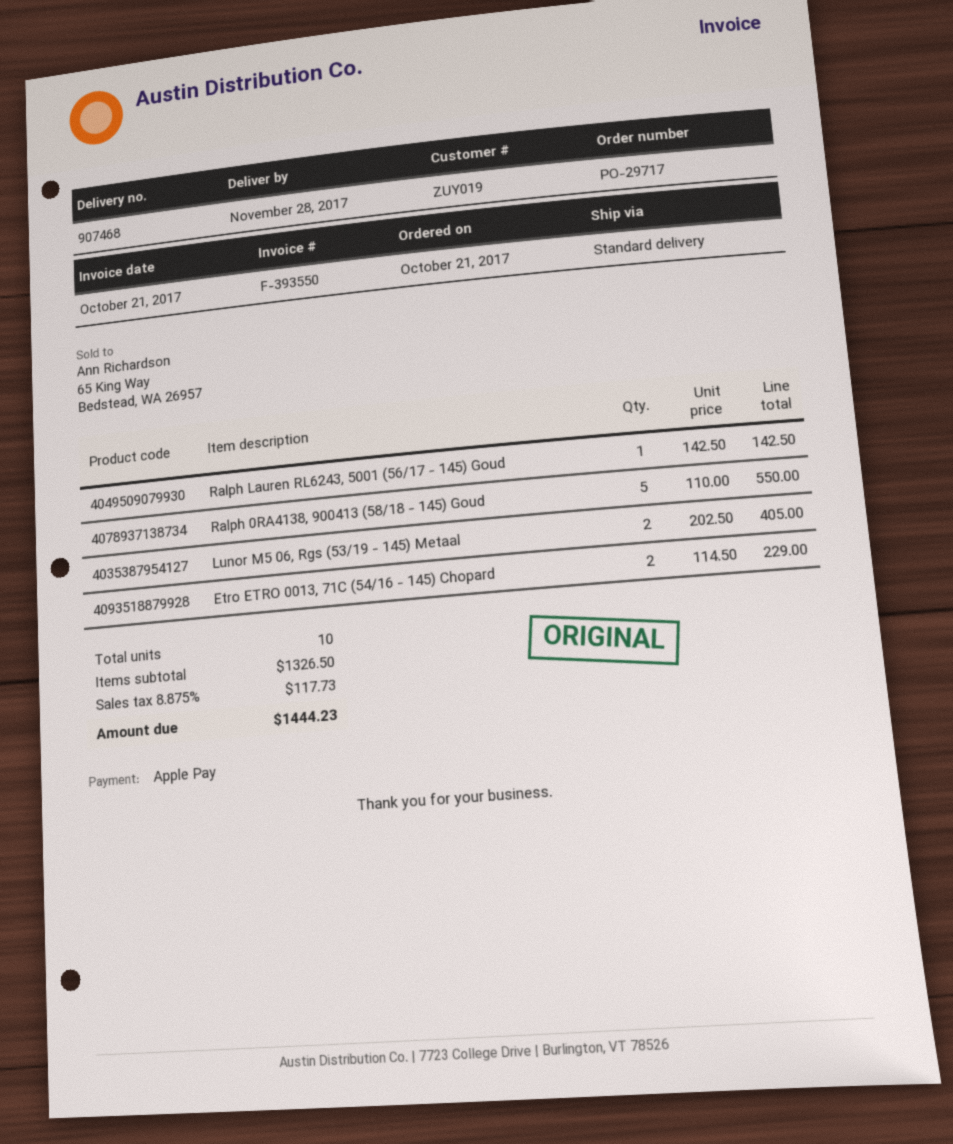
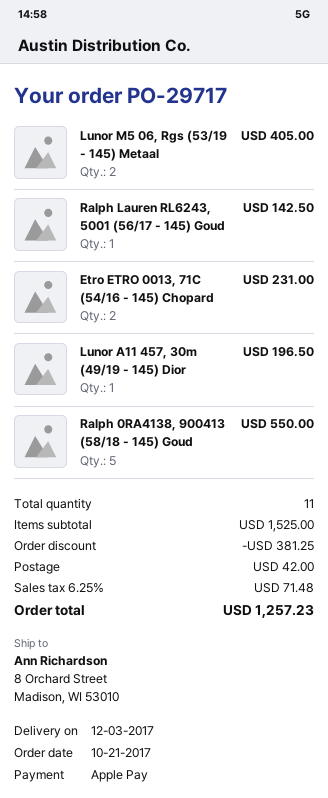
delivery date: 2017-11-28 -> 2017-12-03
Etro ETRO 0013, 71C (54/16 - 145) Chopard: 2 for 229.00 -> 2 for 231.00
Lunor A11 457, 30m (49/19 - 145) Dior: none -> 1 for 196.50
total quantity: 10 -> 11
subtotal: 1326.50 -> 1525.00
discount: none -> 381.25
shipping: none -> 42.00
tax: 8.875% = 117.73 -> 6.25% = 71.48
total: 1444.23 -> 1257.23

